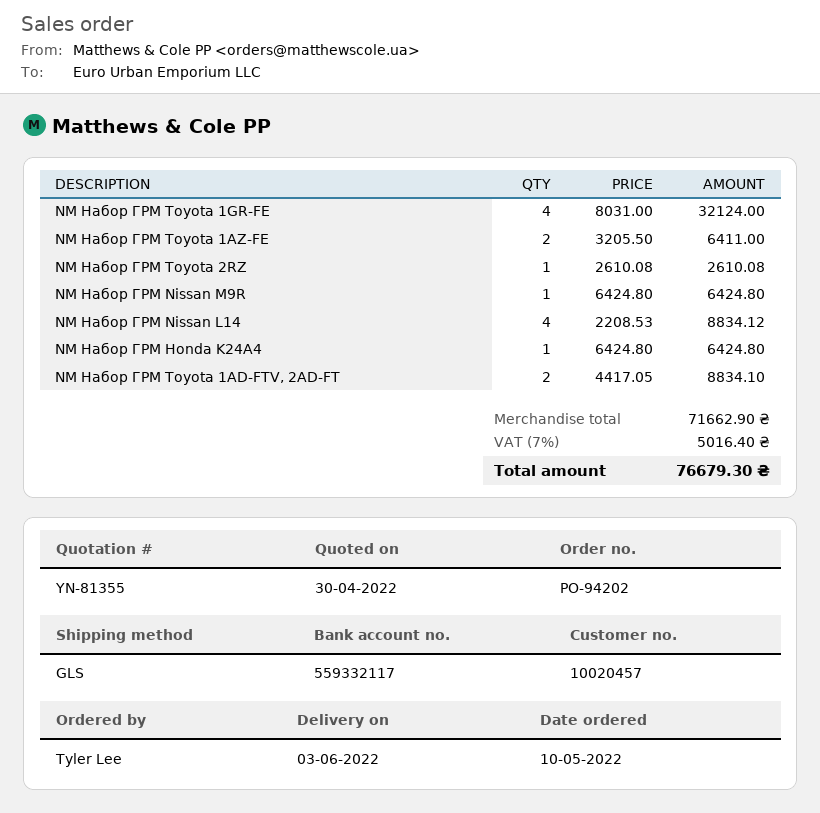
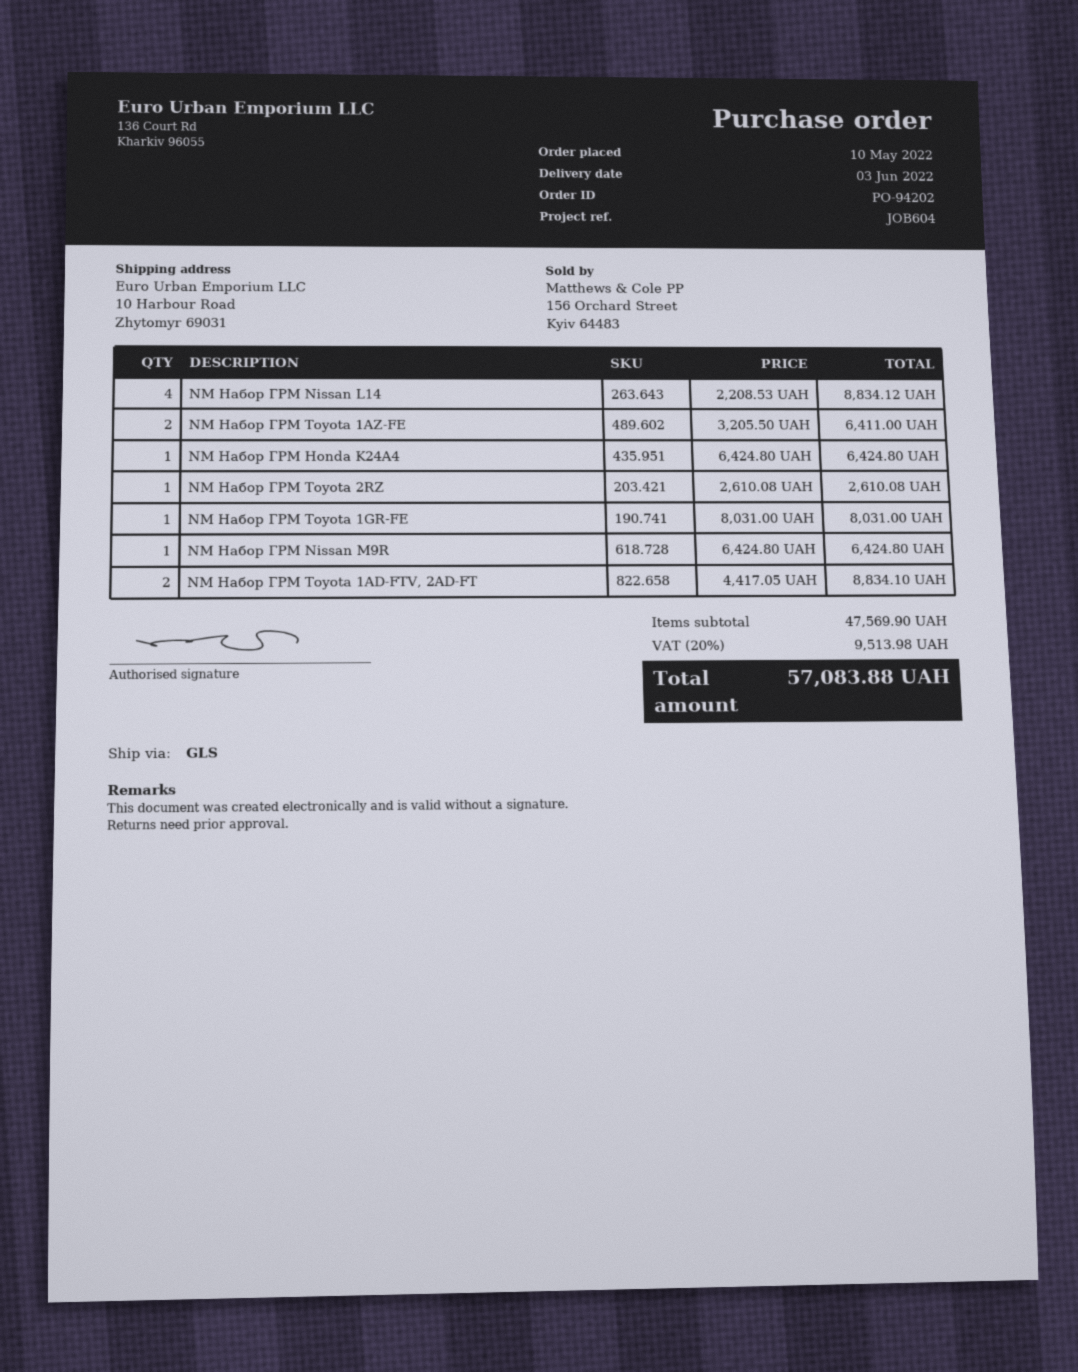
NM Набор ГРМ Toyota 1GR-FE: 4 x 8031.00 = 32124.00 -> 1 x 8031.00 = 8031.00
subtotal: 71662.90 -> 47569.90
tax: 7% = 5016.40 -> 20% = 9513.98
total: 76679.30 -> 57083.88

